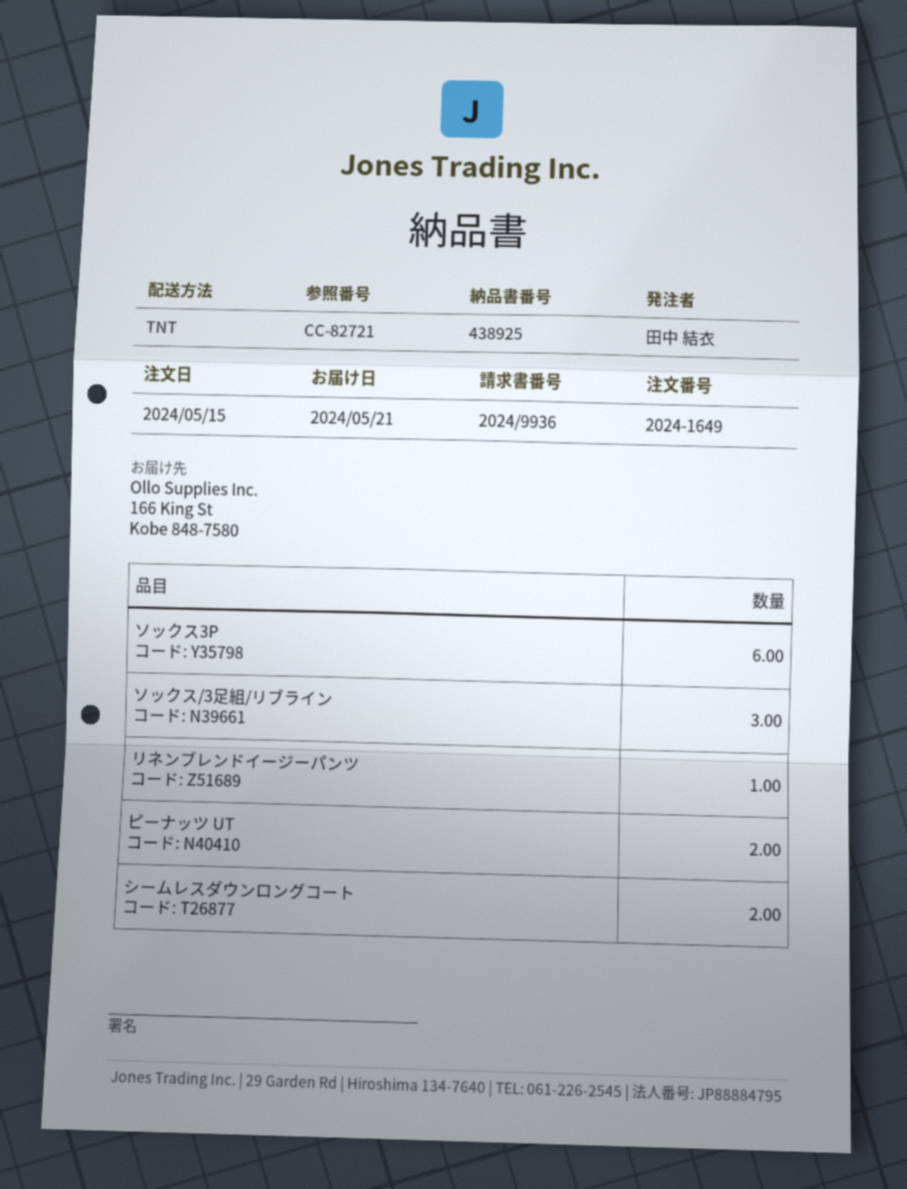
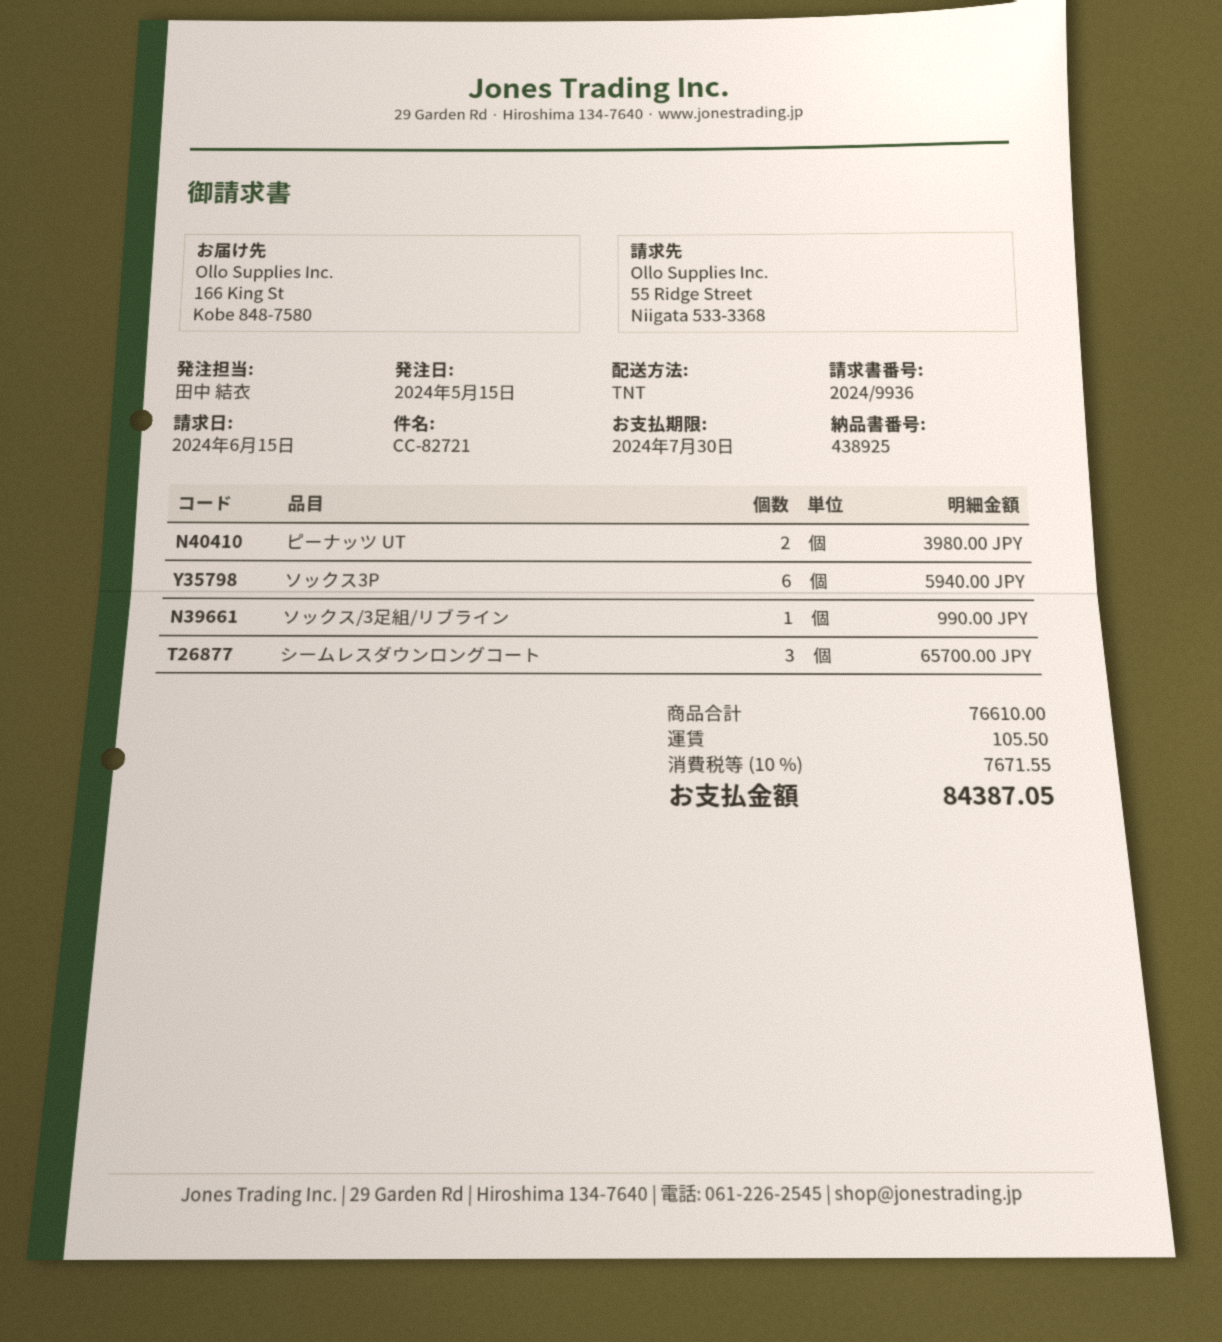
ソックス/3足組/リブライン: 3 -> 1
リネンブレンドイージーパンツ: 1 -> none
シームレスダウンロングコート: 2 -> 3

